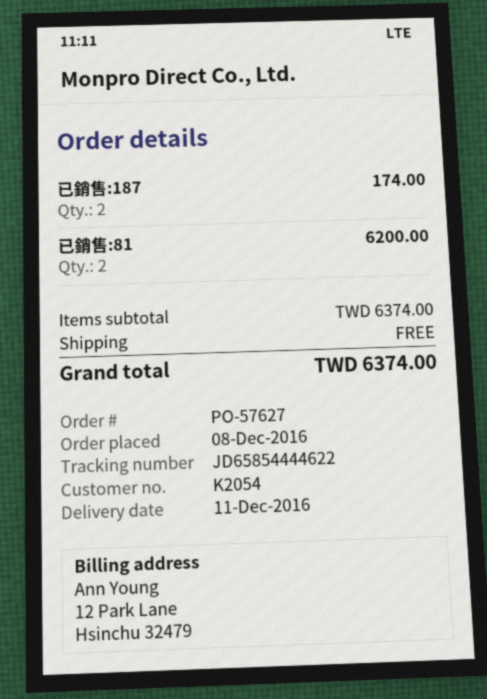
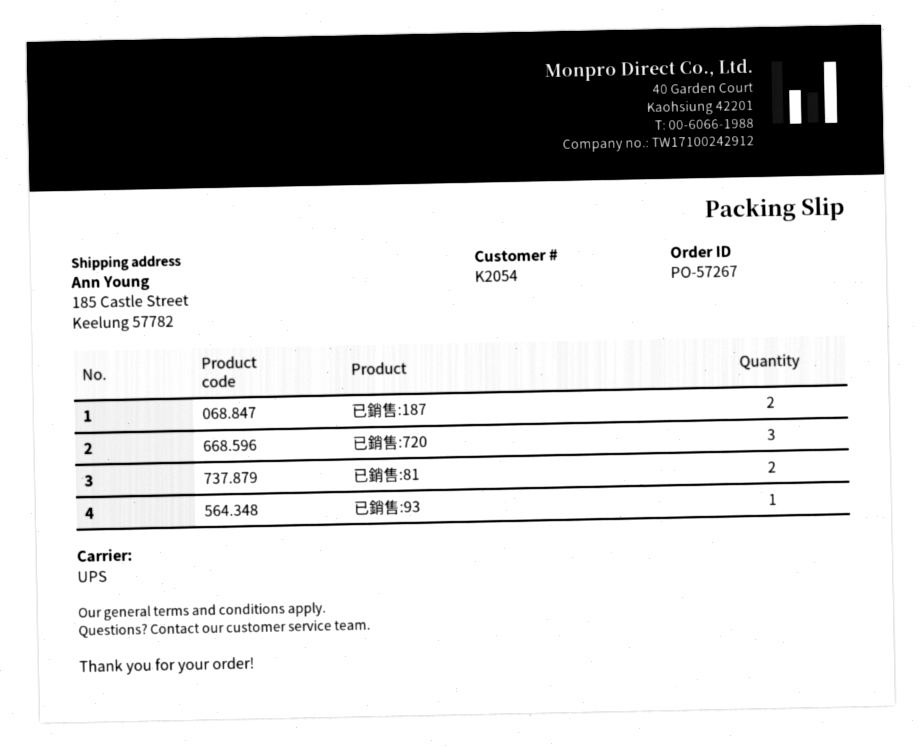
order number: PO-57627 -> PO-57267
已銷售:720: none -> 3
已銷售:93: none -> 1

